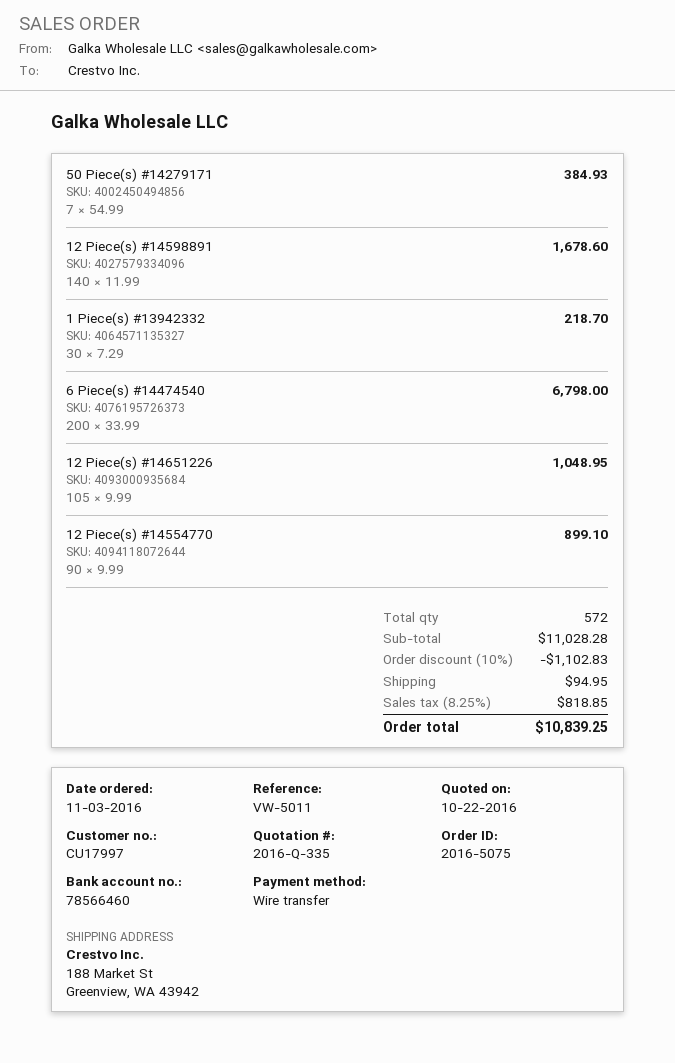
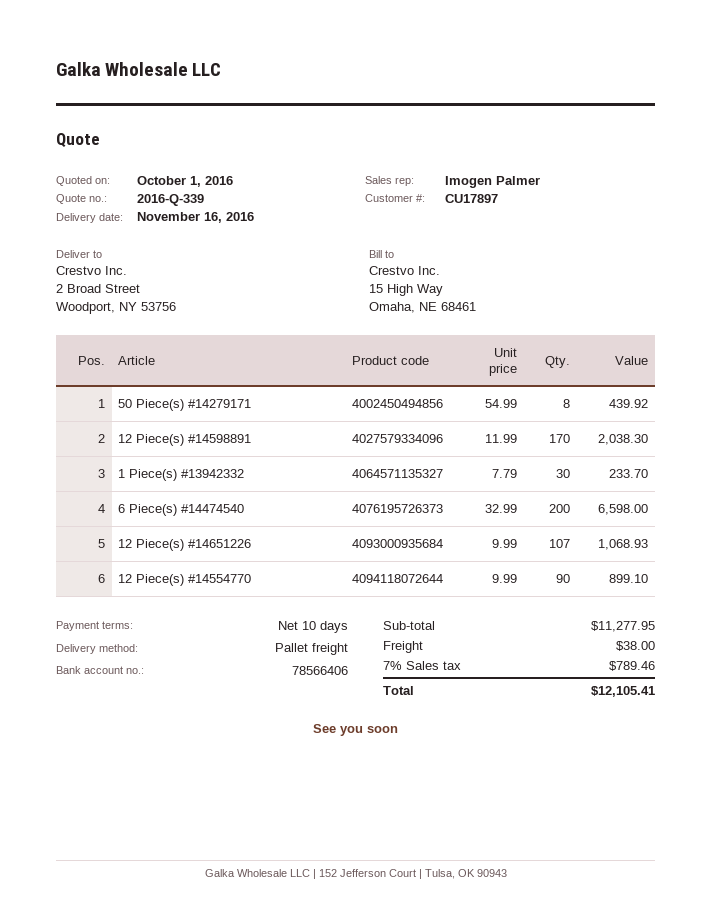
quote number: 2016-Q-335 -> 2016-Q-339
quote date: 2016-10-22 -> 2016-10-01
customer number: CU17997 -> CU17897
bank account: 78566460 -> 78566406
ship to: 188 Market St, Greenview, WA 43942 -> 2 Broad Street, Woodport, NY 53756
50 Piece(s) #14279171: 7 x 54.99 = 384.93 -> 8 x 54.99 = 439.92
12 Piece(s) #14598891: 140 x 11.99 = 1678.60 -> 170 x 11.99 = 2038.30
1 Piece(s) #13942332: 30 x 7.29 = 218.70 -> 30 x 7.79 = 233.70
6 Piece(s) #14474540: 200 x 33.99 = 6798.00 -> 200 x 32.99 = 6598.00
12 Piece(s) #14651226: 105 x 9.99 = 1048.95 -> 107 x 9.99 = 1068.93
subtotal: 11028.28 -> 11277.95
discount: 10% = 1102.83 -> none
shipping: 94.95 -> 38.00
tax: 8.25% = 818.85 -> 7% = 789.46
total: 10839.25 -> 12105.41

